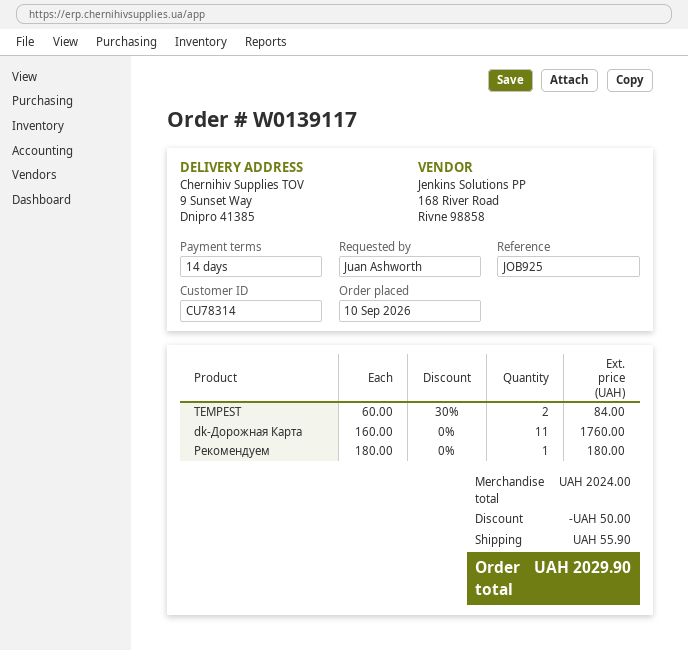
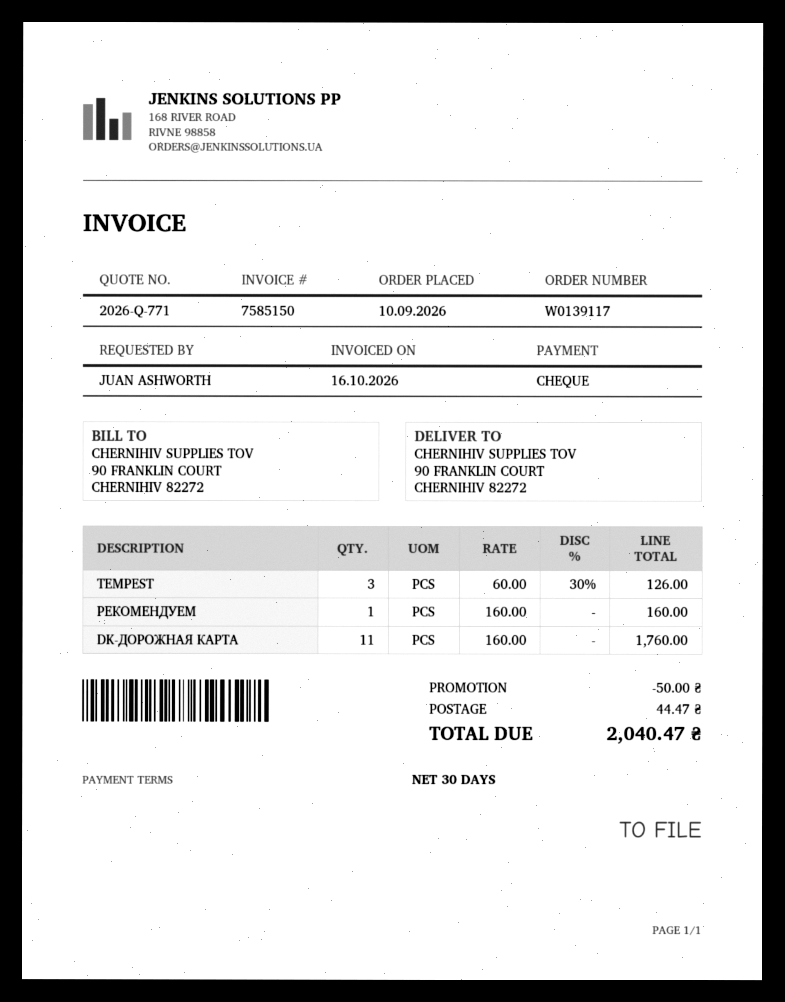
payment terms: 14 days -> 30 days
ship to: 9 Sunset Way, Dnipro 41385 -> 90 FRANKLIN COURT, CHERNIHIV 82272
TEMPEST: 2 x 60.00 - 30% = 84.00 -> 3 x 60.00 - 30% = 126.00
Рекомендуем: 1 x 180.00 = 180.00 -> 1 x 160.00 = 160.00
shipping: 55.90 -> 44.47
total: 2029.90 -> 2040.47

